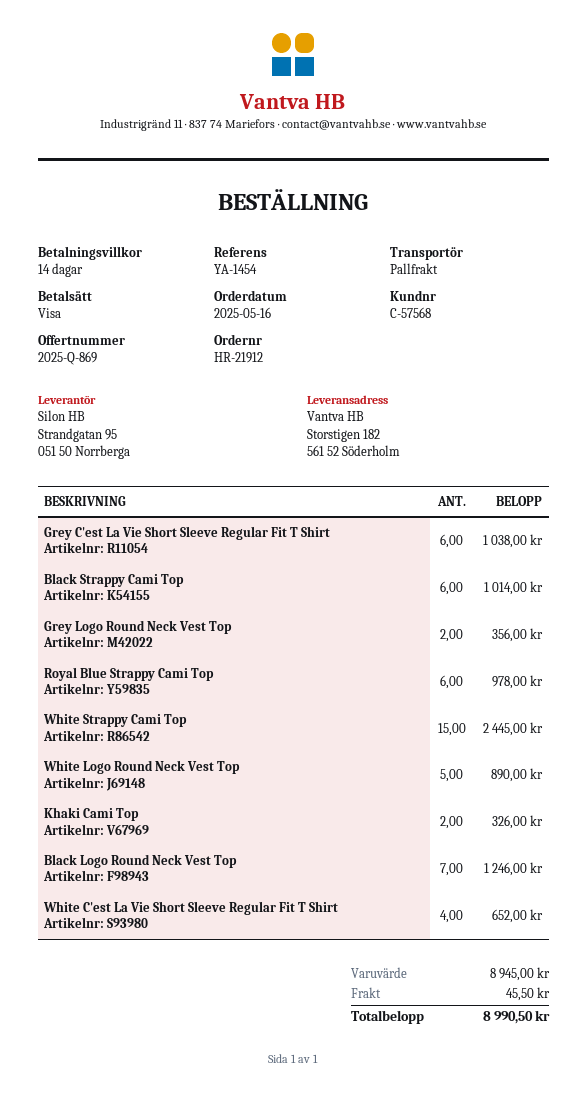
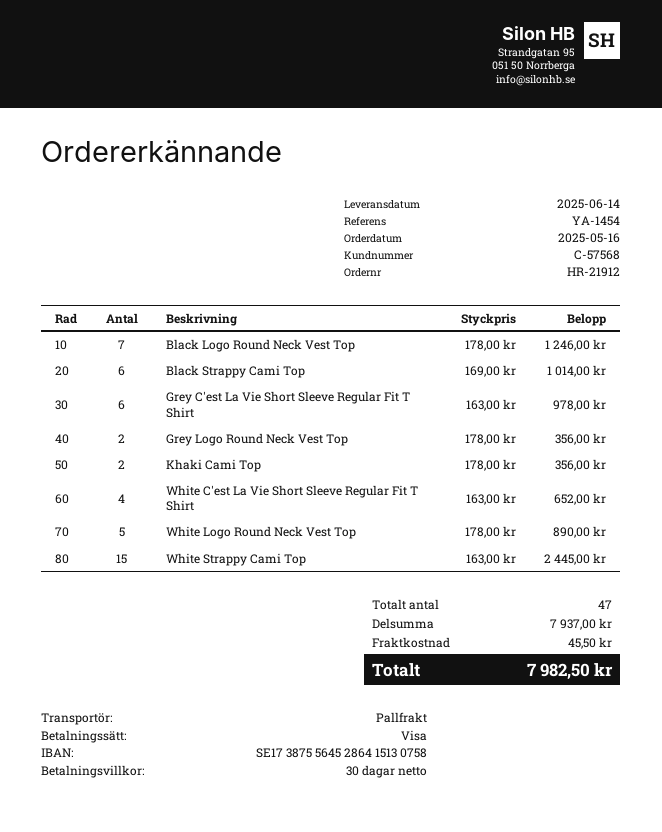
payment terms: 14 days -> 30 days
Grey C'est La Vie Short Sleeve Regular Fit T Shirt: 6 for 1038.00 -> 6 for 978.00
Royal Blue Strappy Cami Top: 6 for 978.00 -> none
Khaki Cami Top: 2 for 326.00 -> 2 for 356.00
subtotal: 8945.00 -> 7937.00
total: 8990.50 -> 7982.50

